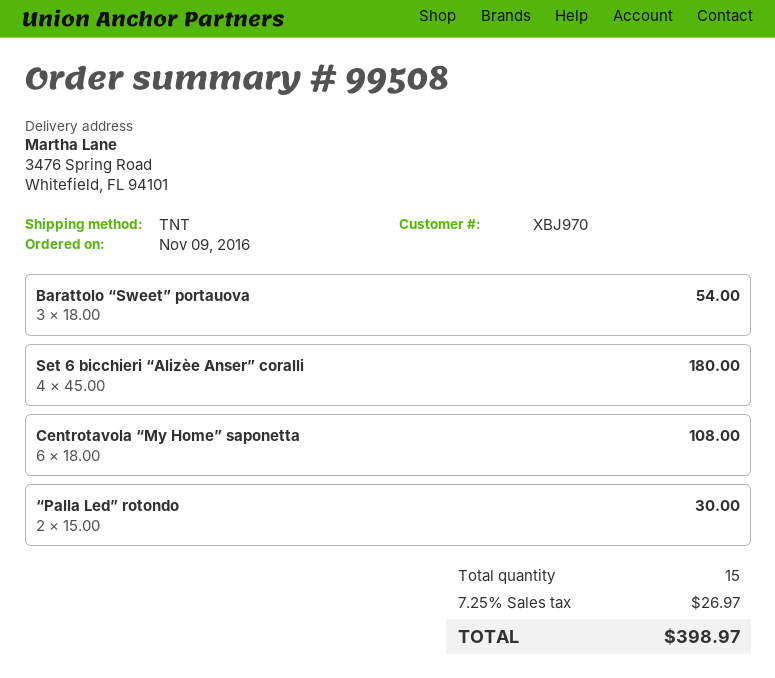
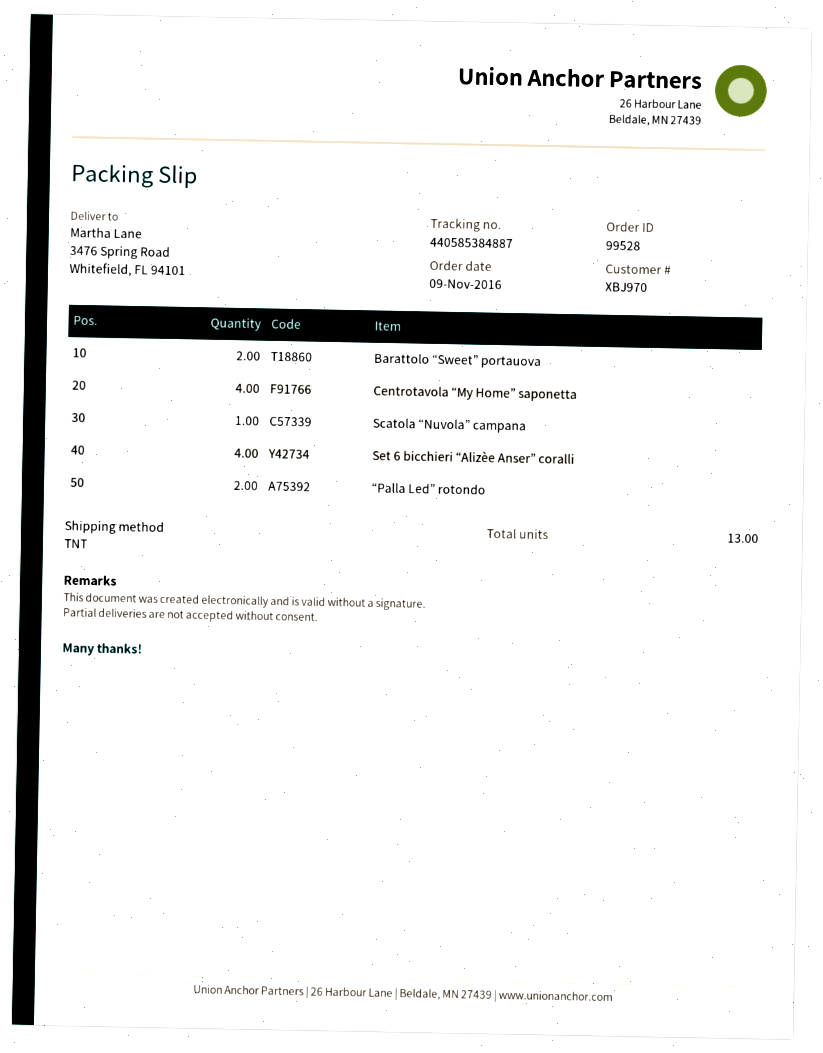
order number: 99508 -> 99528
Barattolo “Sweet” portauova: 3 -> 2
Centrotavola “My Home” saponetta: 6 -> 4
Scatola “Nuvola” campana: none -> 1
total quantity: 15 -> 13

